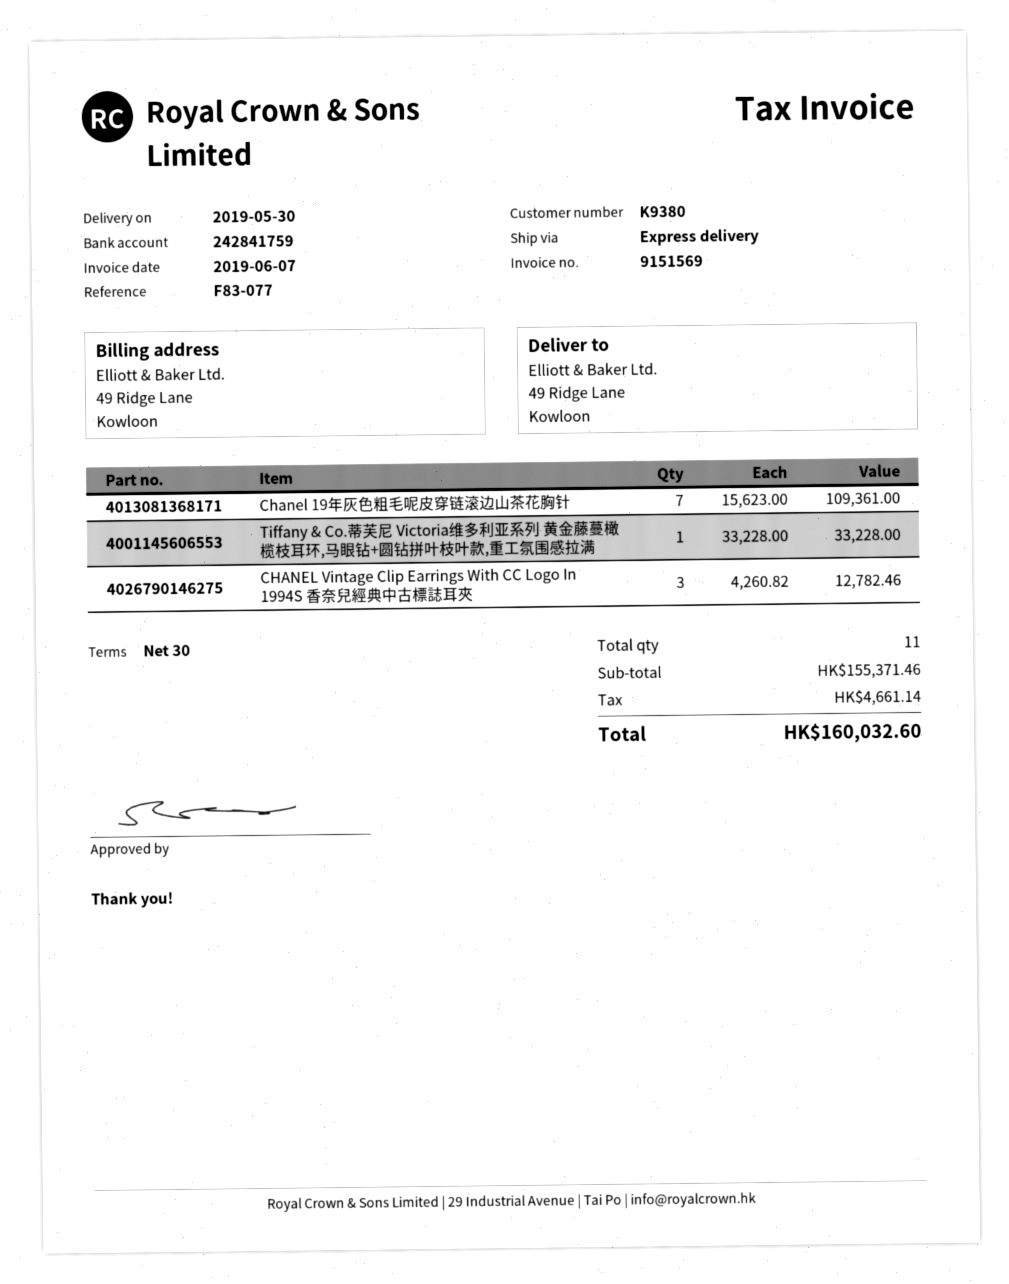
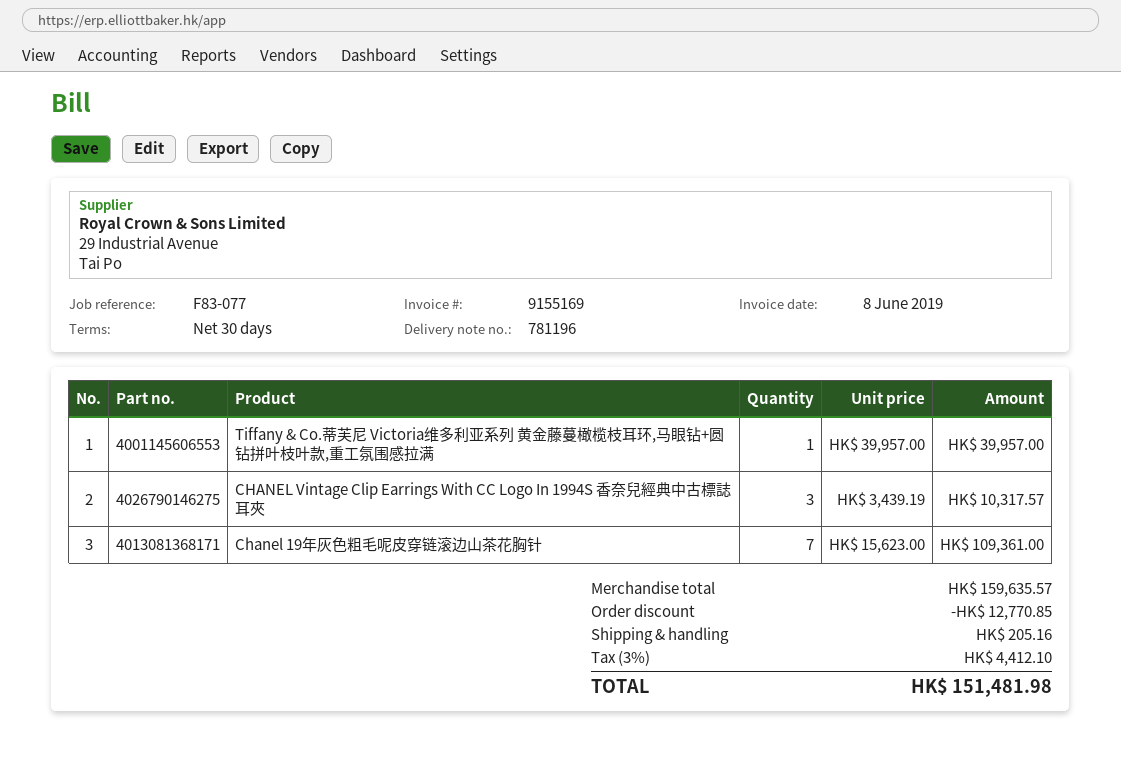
invoice number: 9151569 -> 9155169
invoice date: 2019-06-07 -> 2019-06-08
Tiffany & Co.蒂芙尼 Victoria维多利亚系列 黄金藤蔓橄榄枝耳环,马眼钻+圆钻拼叶枝叶款,重工氛围感拉满: 1 x 33228.00 = 33228.00 -> 1 x 39957.00 = 39957.00
CHANEL Vintage Clip Earrings With CC Logo In 1994S 香奈兒經典中古標誌耳夾: 3 x 4260.82 = 12782.46 -> 3 x 3439.19 = 10317.57
subtotal: 155371.46 -> 159635.57
discount: none -> 12770.85
shipping: none -> 205.16
tax: 4661.14 -> 4412.10
total: 160032.60 -> 151481.98

